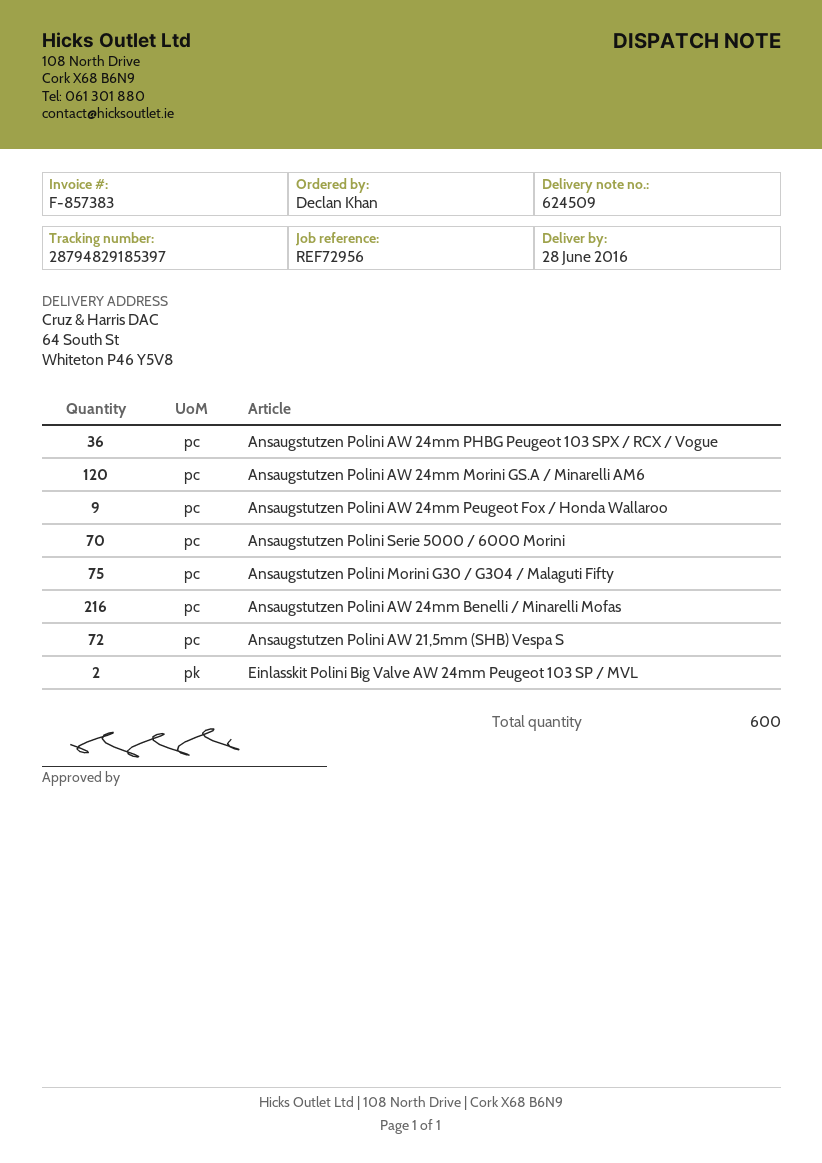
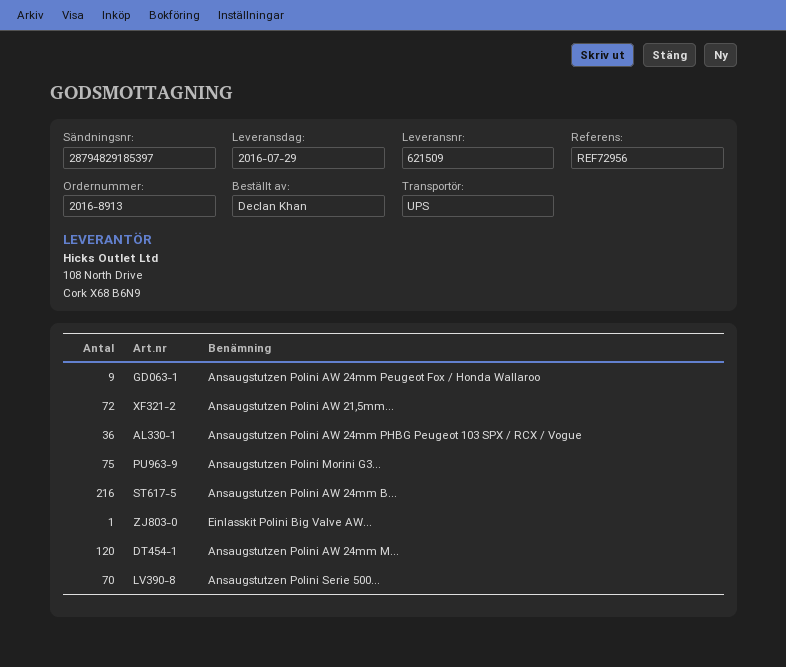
delivery note number: 624509 -> 621509
delivery date: 2016-06-28 -> 2016-07-29
Einlasskit Polini Big Valve AW 24mm Peugeot 103 SP / MVL: 2 -> 1

